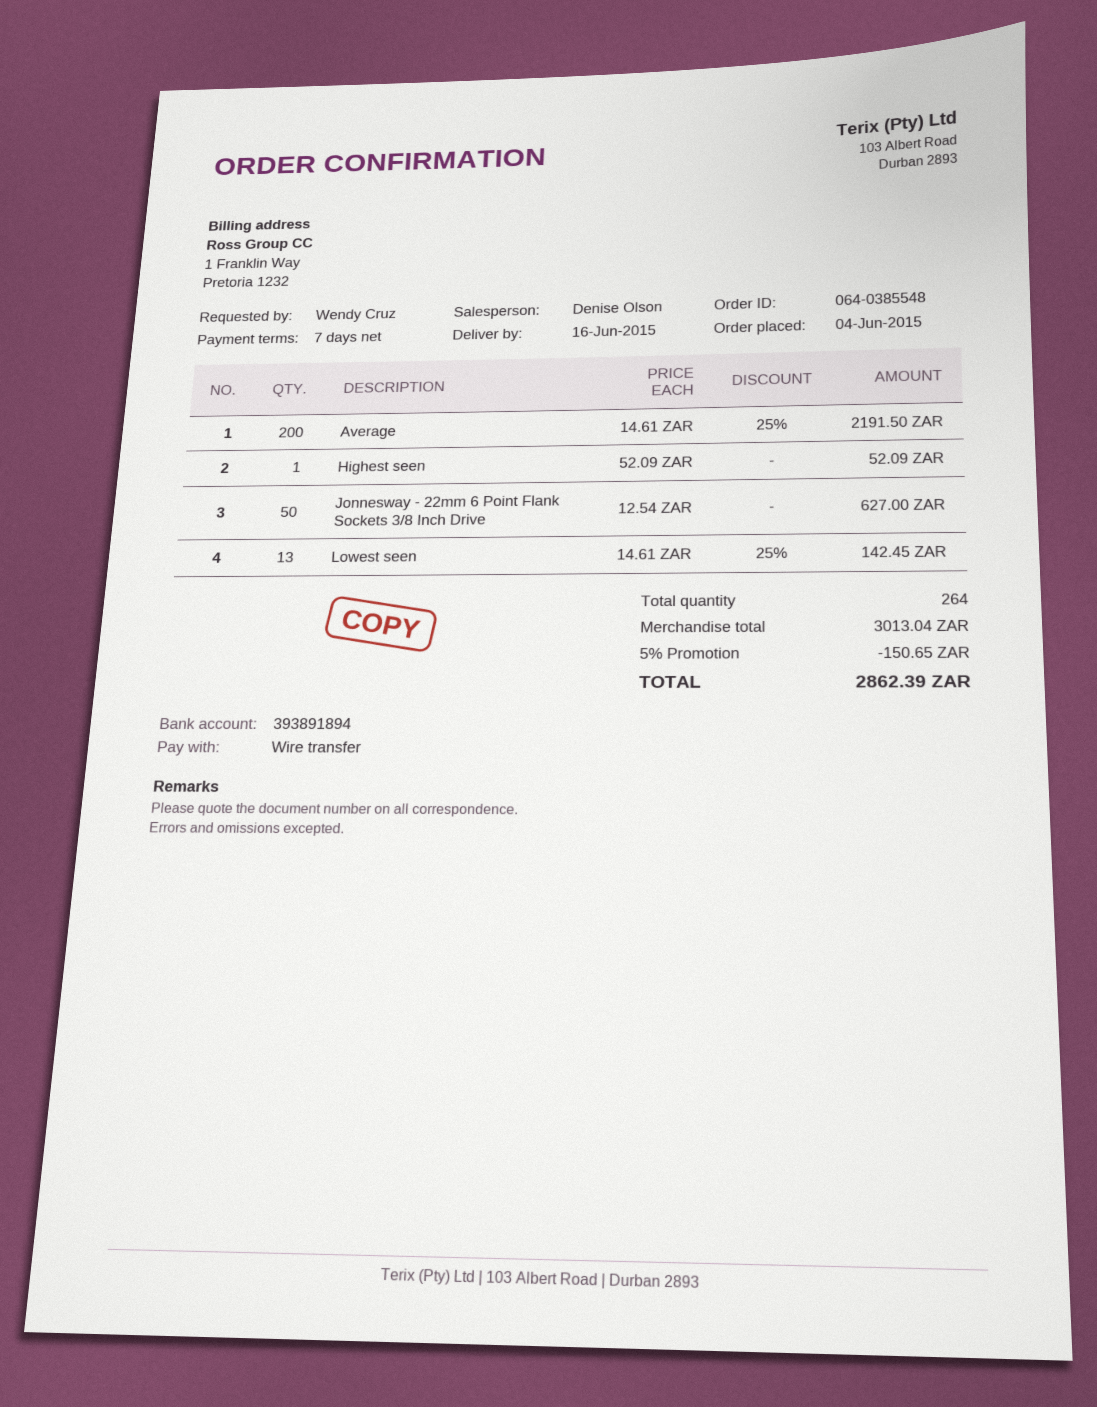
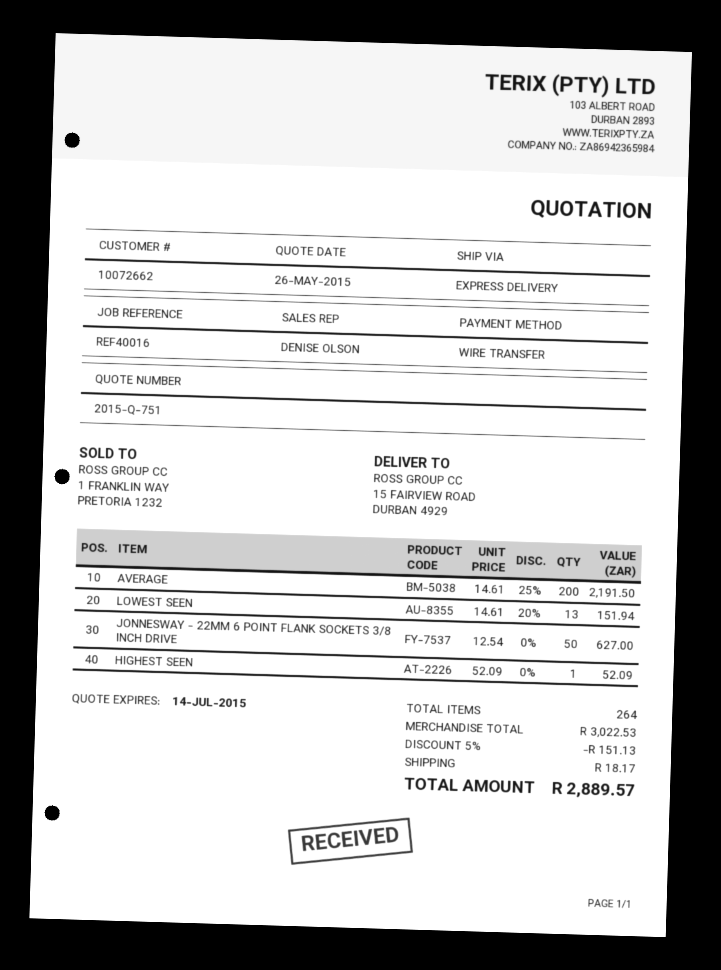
Lowest seen: 13 x 14.61 - 25% = 142.45 -> 13 x 14.61 - 20% = 151.94
subtotal: 3013.04 -> 3022.53
discount: 5% = 150.65 -> 5% = 151.13
shipping: none -> 18.17
total: 2862.39 -> 2889.57

